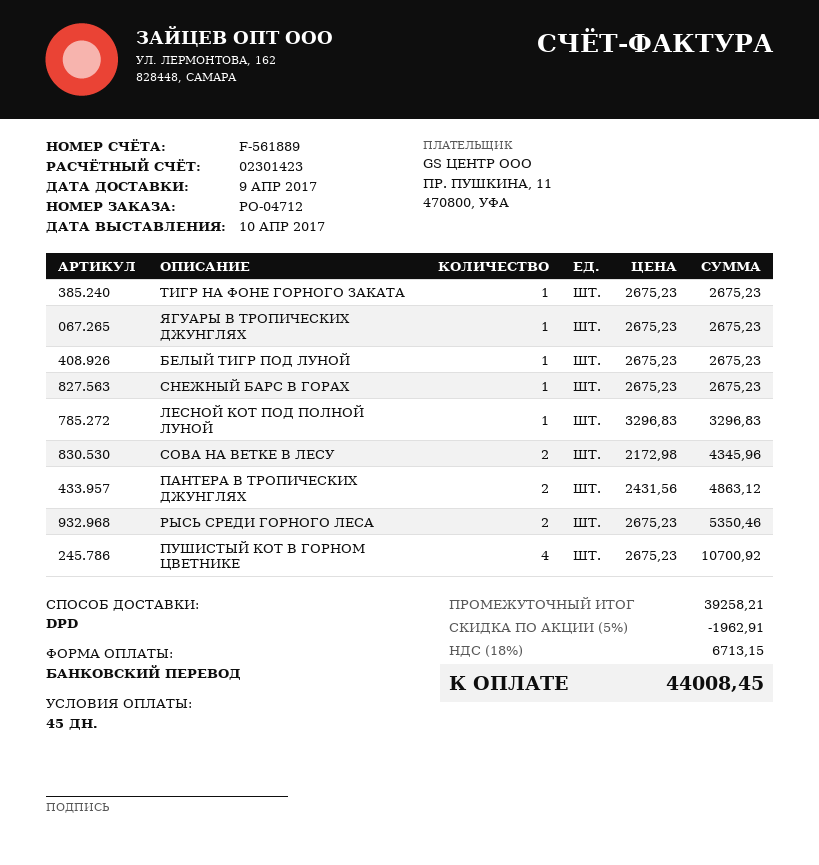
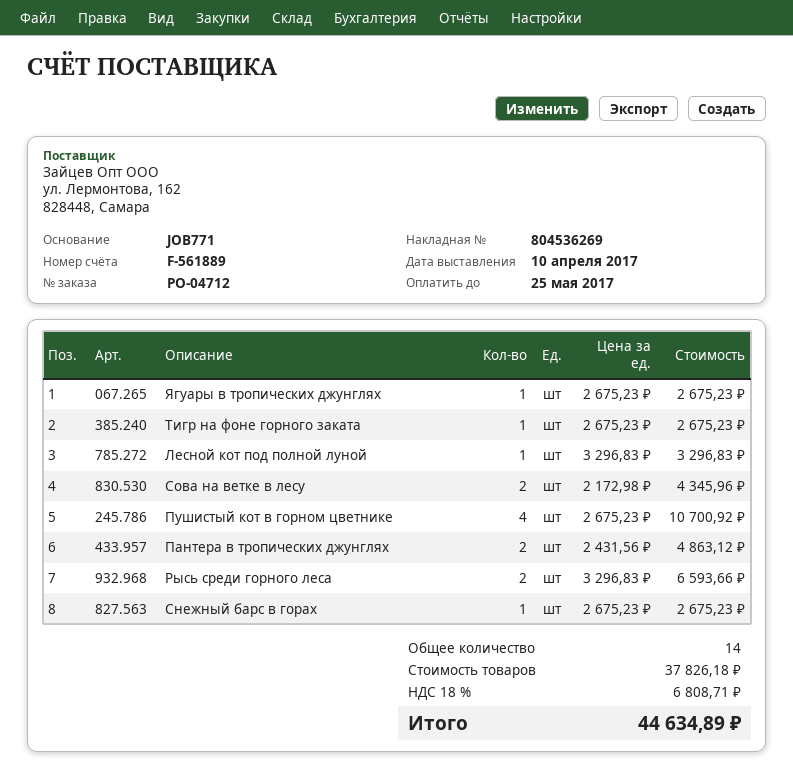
БЕЛЫЙ ТИГР ПОД ЛУНОЙ: 1 x 2675.23 = 2675.23 -> none
РЫСЬ СРЕДИ ГОРНОГО ЛЕСА: 2 x 2675.23 = 5350.46 -> 2 x 3296.83 = 6593.66
subtotal: 39258.21 -> 37826.18
discount: 5% = 1962.91 -> none
tax: 18% = 6713.15 -> 18% = 6808.71
total: 44008.45 -> 44634.89

